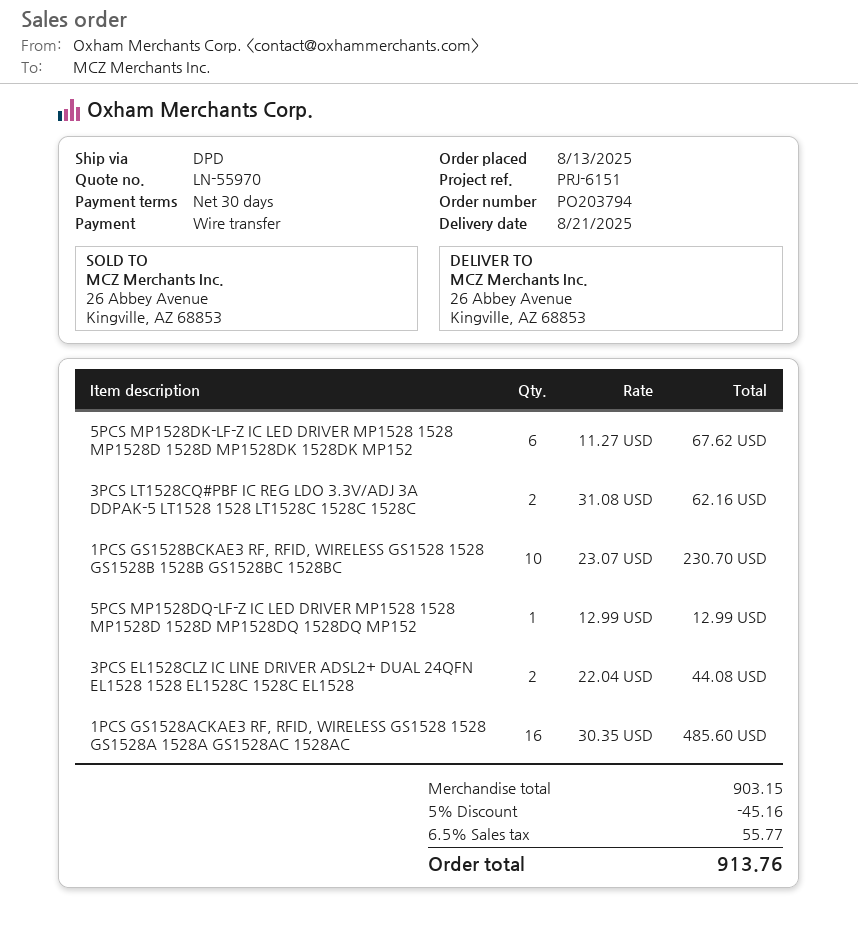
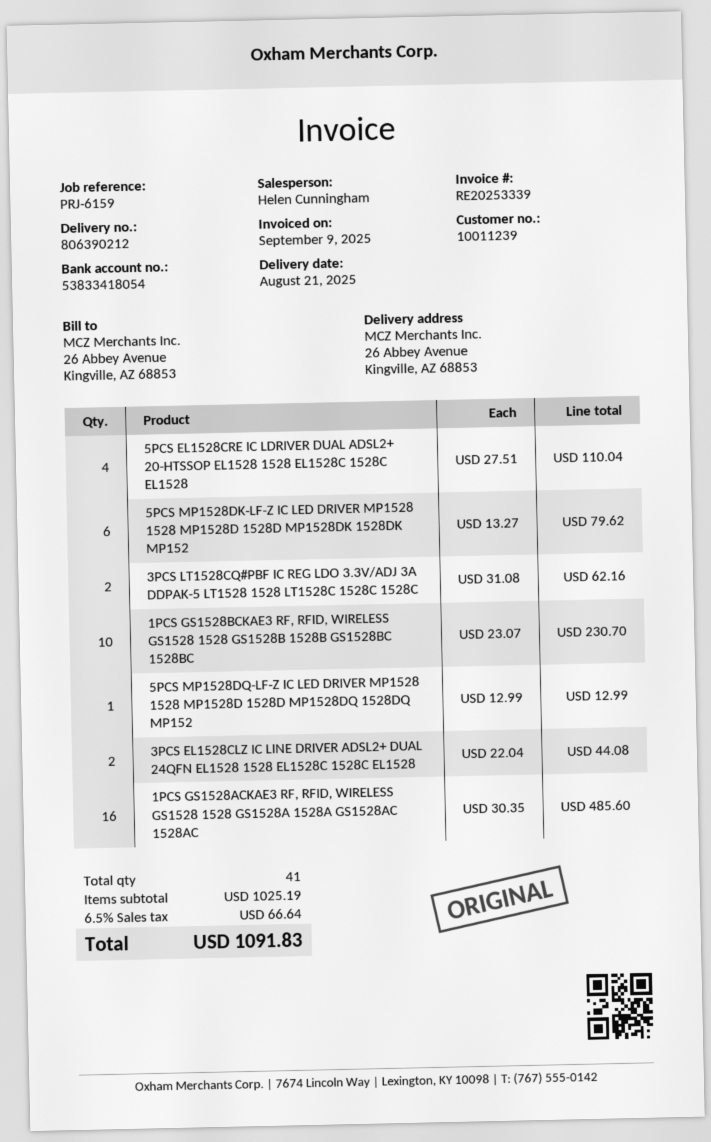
reference: PRJ-6151 -> PRJ-6159
5PCS MP1528DK-LF-Z IC LED DRIVER MP1528 1528 MP1528D 1528D MP1528DK 1528DK MP152: 6 x 11.27 = 67.62 -> 6 x 13.27 = 79.62
5PCS EL1528CRE IC LDRIVER DUAL ADSL2+ 20-HTSSOP EL1528 1528 EL1528C 1528C EL1528: none -> 4 x 27.51 = 110.04
subtotal: 903.15 -> 1025.19
discount: 5% = 45.16 -> none
tax: 6.5% = 55.77 -> 6.5% = 66.64
total: 913.76 -> 1091.83

